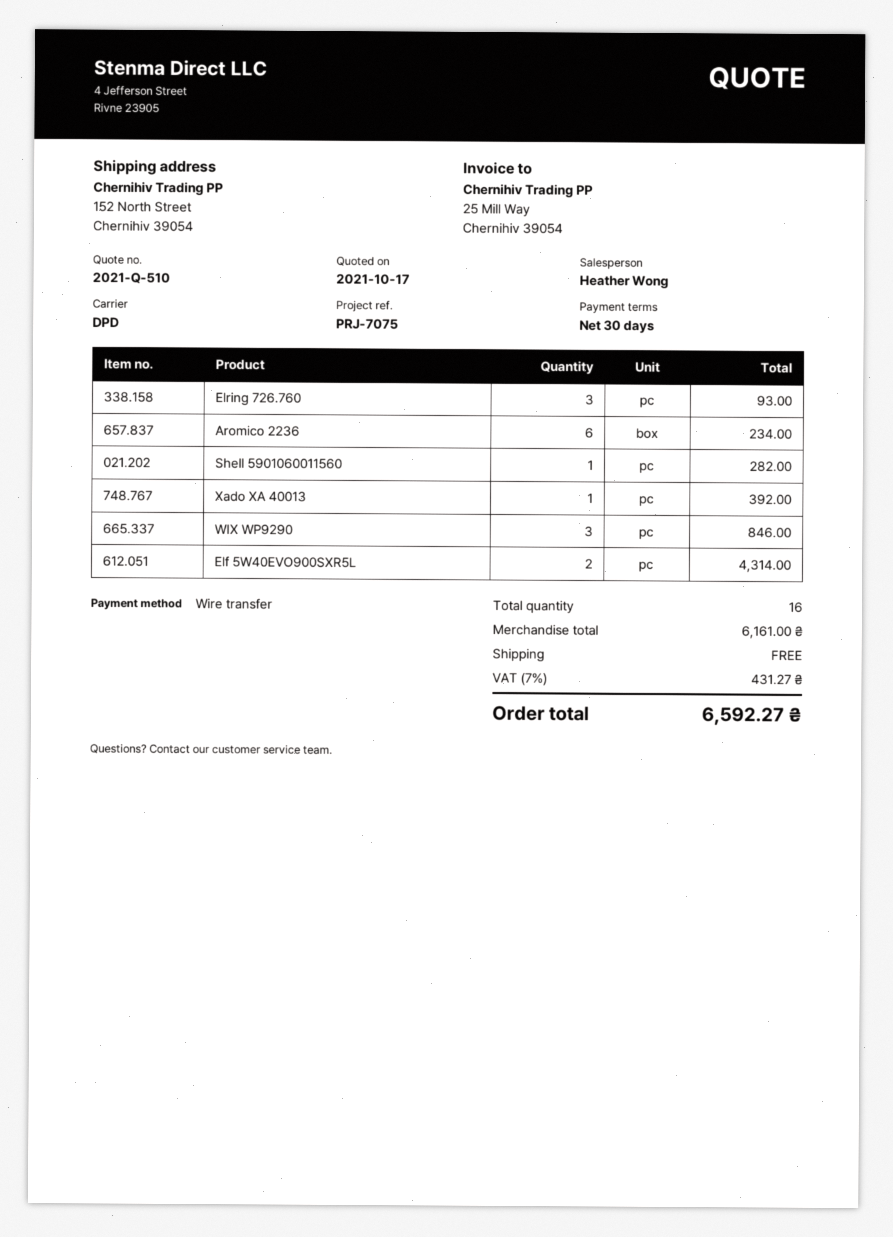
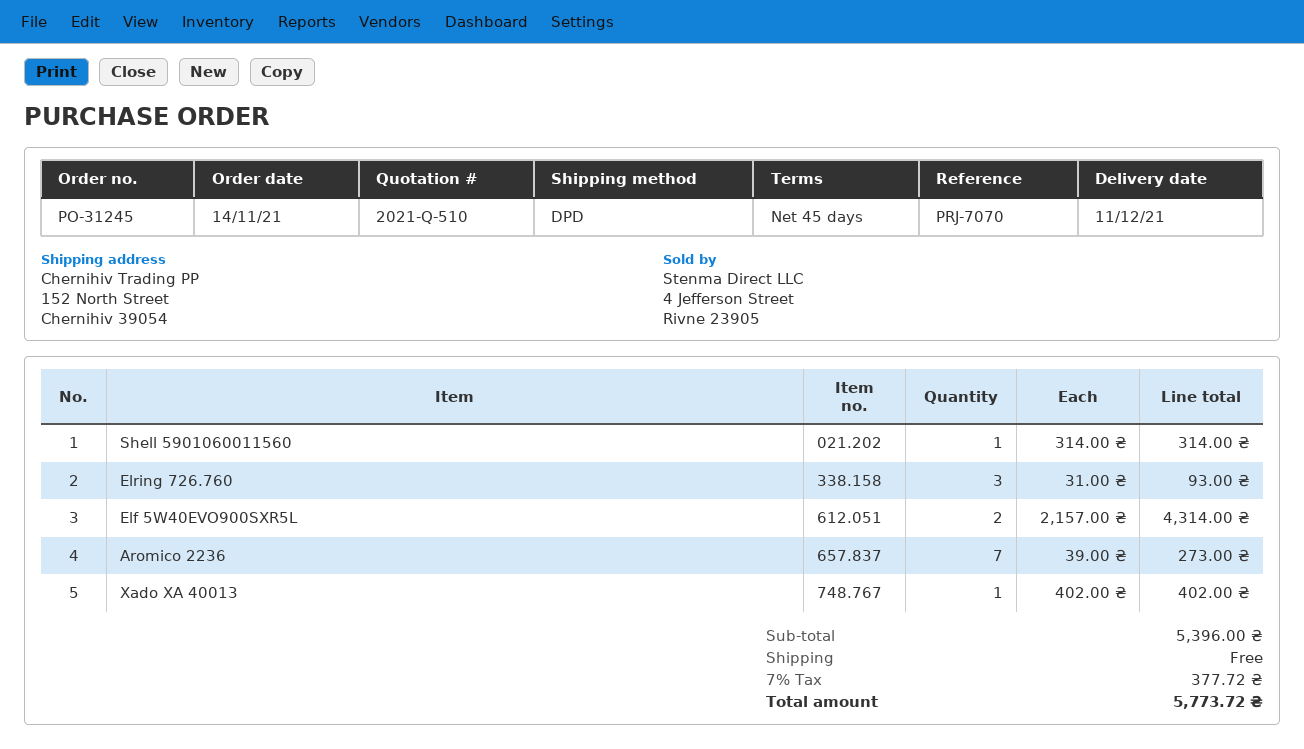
payment terms: 30 days -> 45 days
reference: PRJ-7075 -> PRJ-7070
Aromico 2236: 6 for 234.00 -> 7 for 273.00
Shell 5901060011560: 1 for 282.00 -> 1 for 314.00
Xado XA 40013: 1 for 392.00 -> 1 for 402.00
WIX WP9290: 3 for 846.00 -> none
subtotal: 6161.00 -> 5396.00
tax: 7% = 431.27 -> 7% = 377.72
total: 6592.27 -> 5773.72

